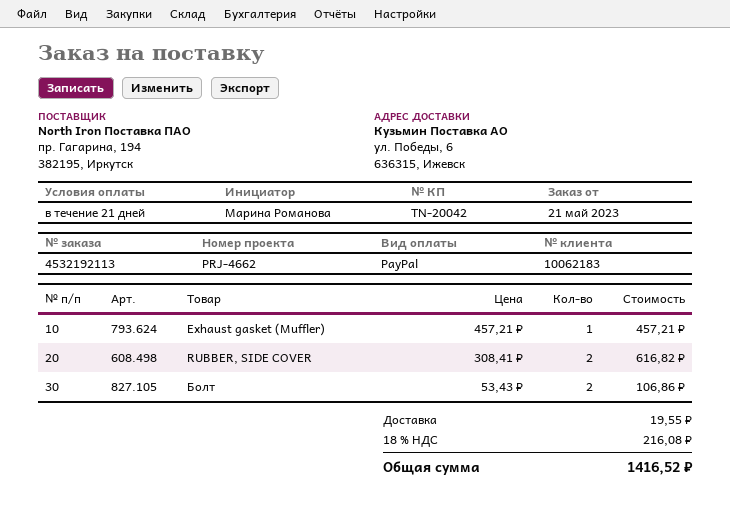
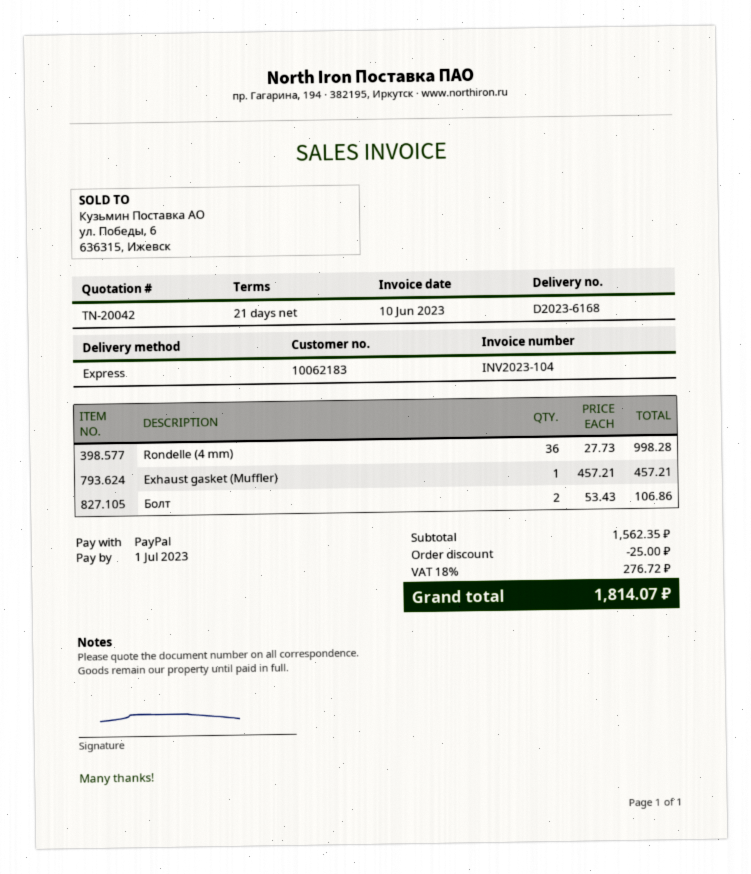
RUBBER, SIDE COVER: 2 x 308.41 = 616.82 -> none
Rondelle (4 mm): none -> 36 x 27.73 = 998.28
discount: none -> 25.00
shipping: 19.55 -> none
tax: 18% = 216.08 -> 18% = 276.72
total: 1416.52 -> 1814.07

